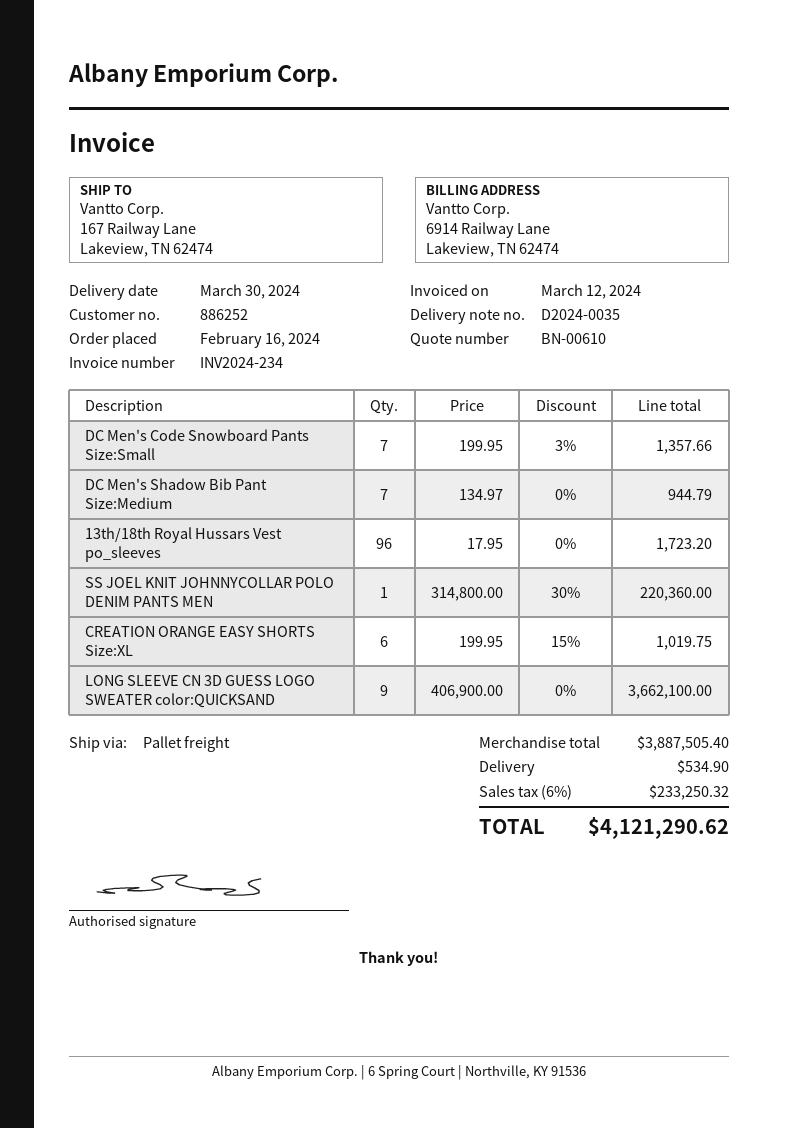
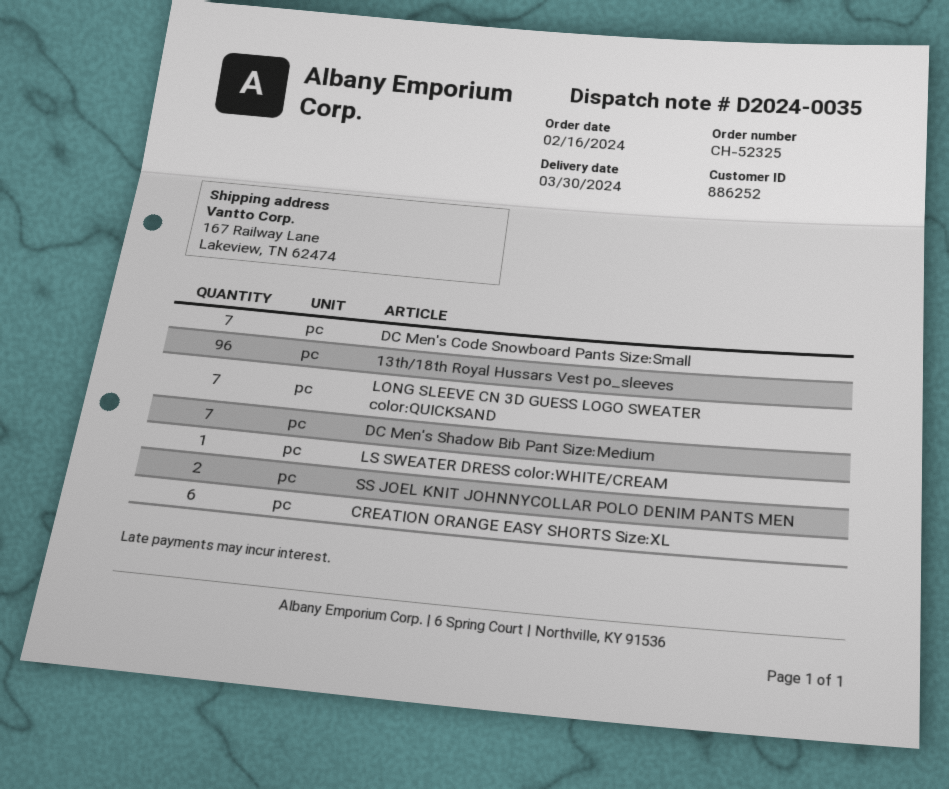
SS JOEL KNIT JOHNNYCOLLAR POLO DENIM PANTS MEN: 1 -> 2
LONG SLEEVE CN 3D GUESS LOGO SWEATER color:QUICKSAND: 9 -> 7
LS SWEATER DRESS color:WHITE/CREAM: none -> 1

